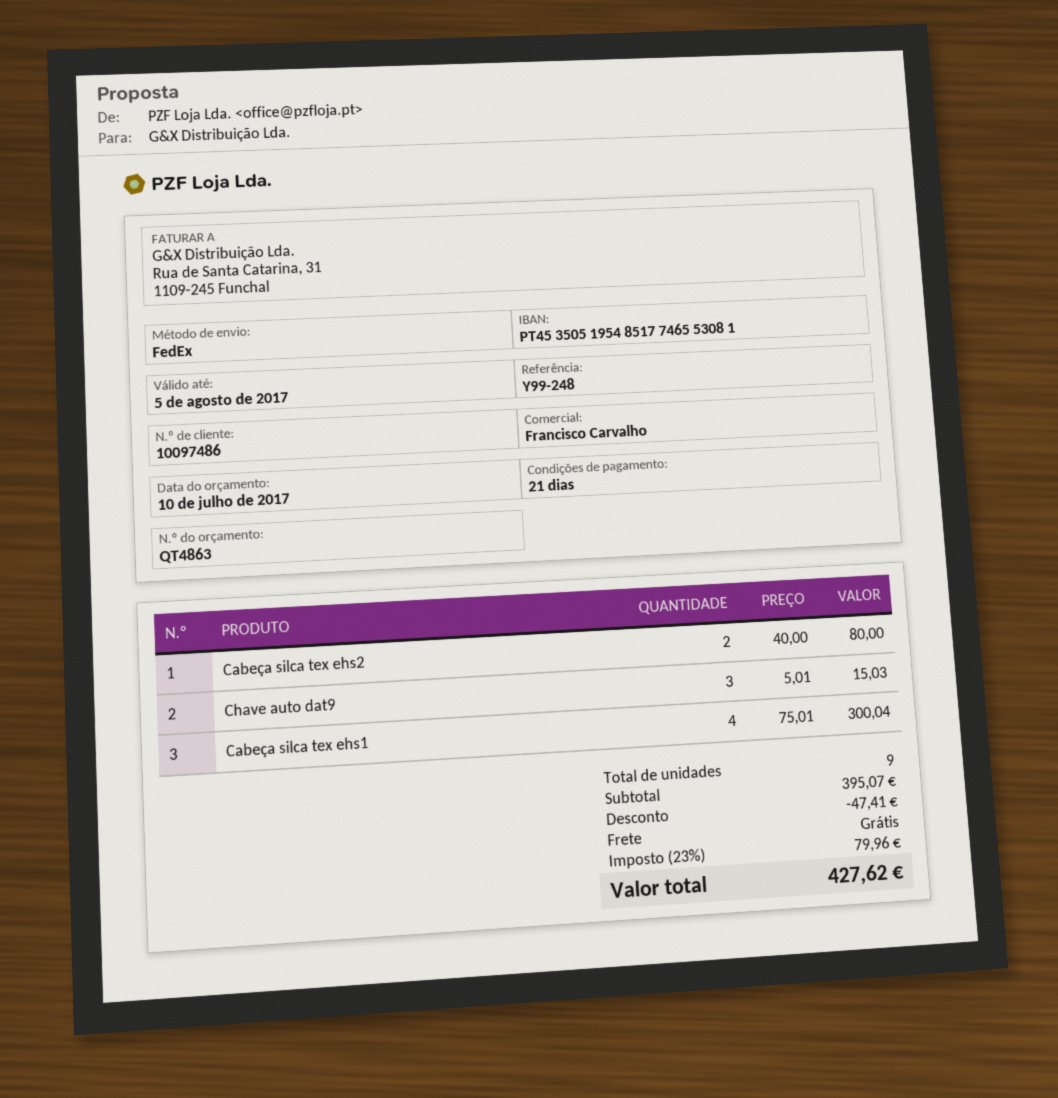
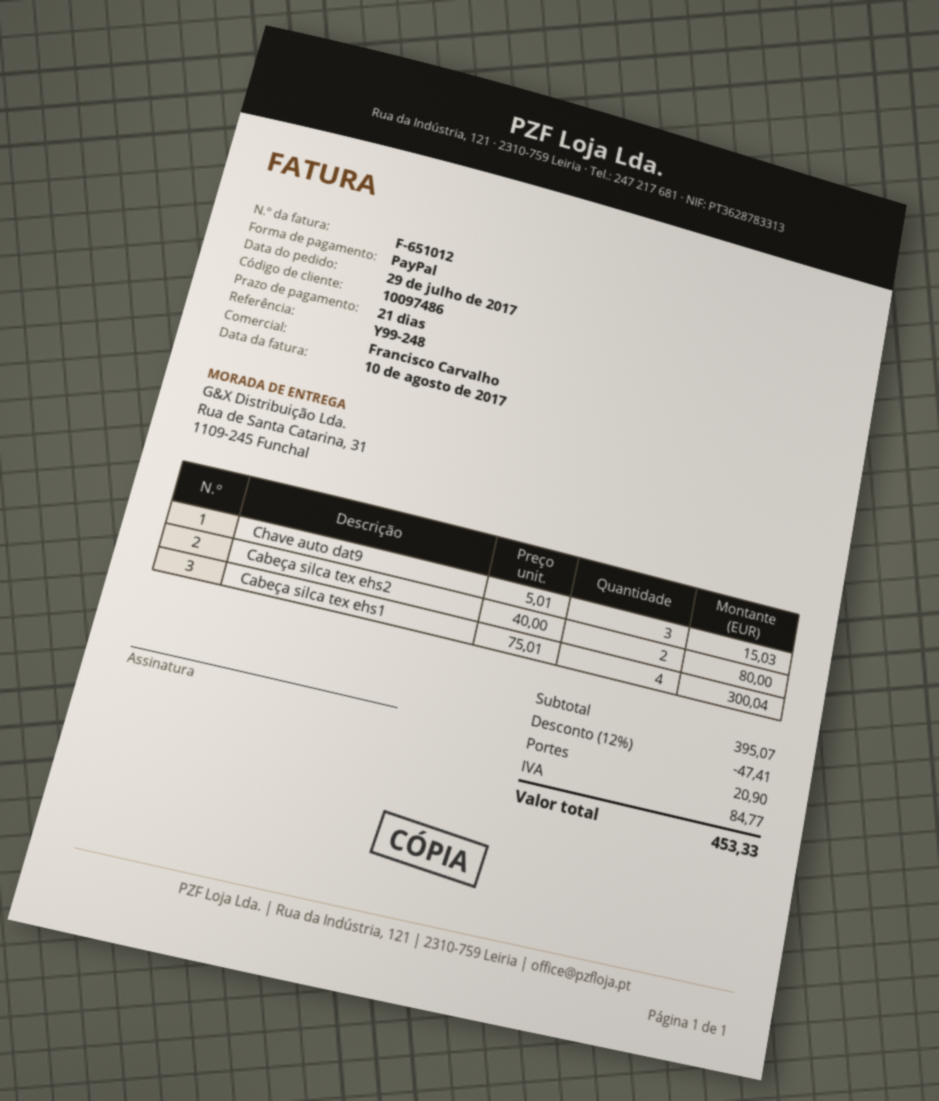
shipping: 0.00 -> 20.90
tax: 79.96 -> 84.77
total: 427.62 -> 453.33

